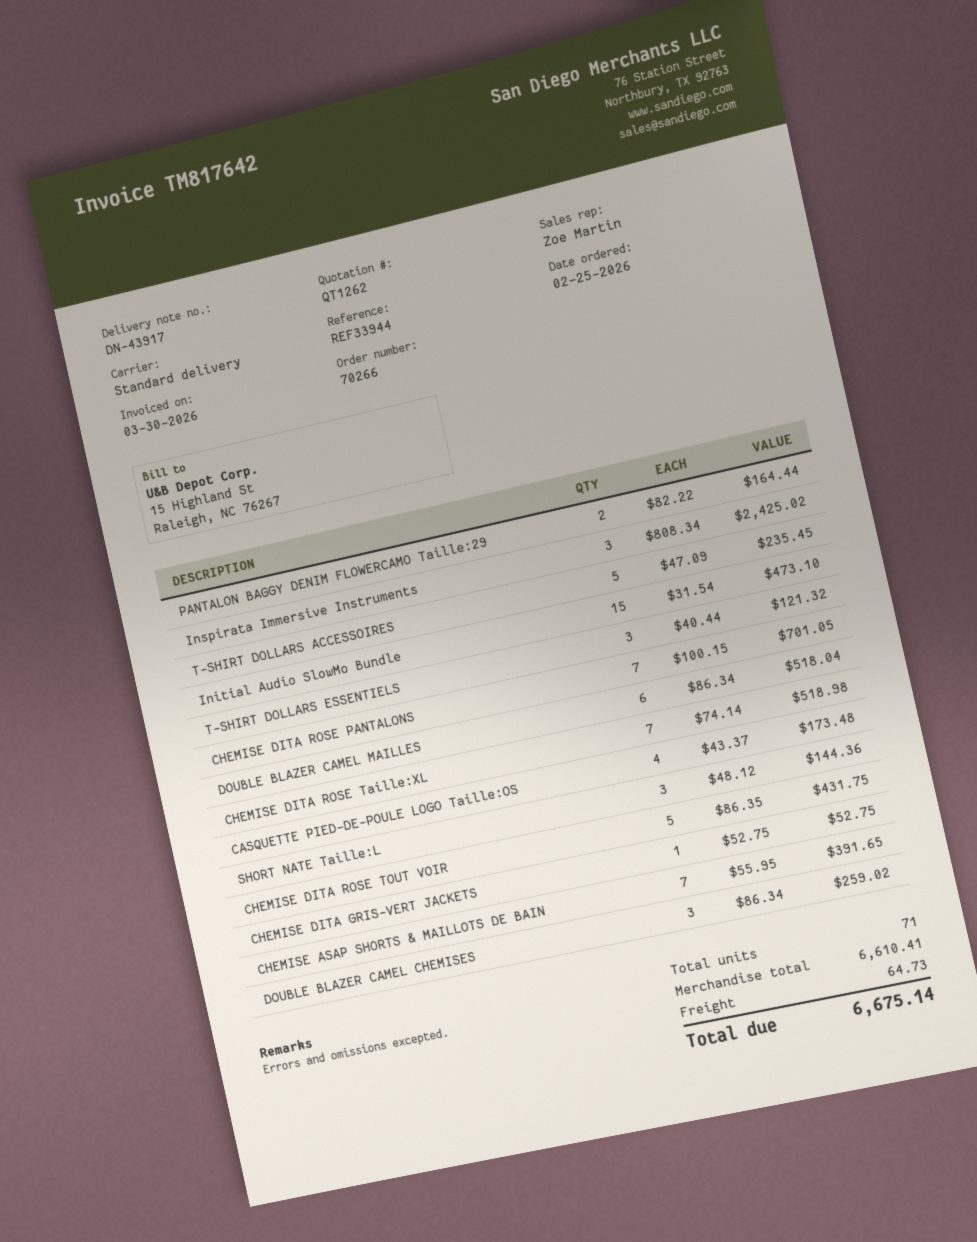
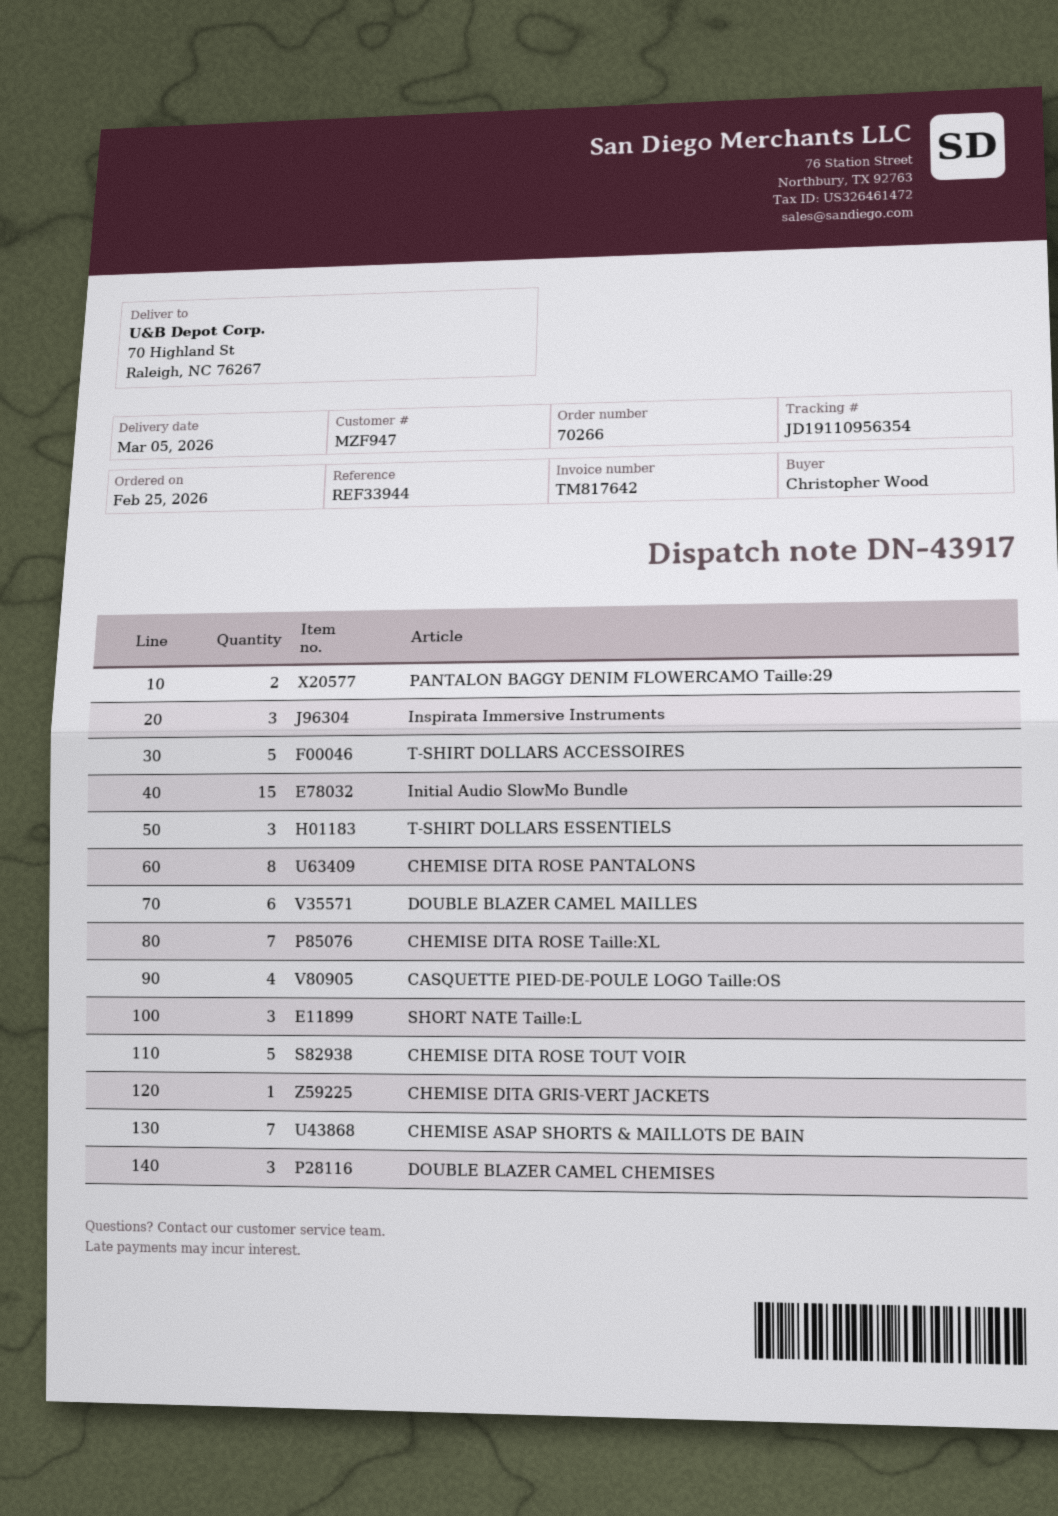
CHEMISE DITA ROSE PANTALONS: 7 -> 8

